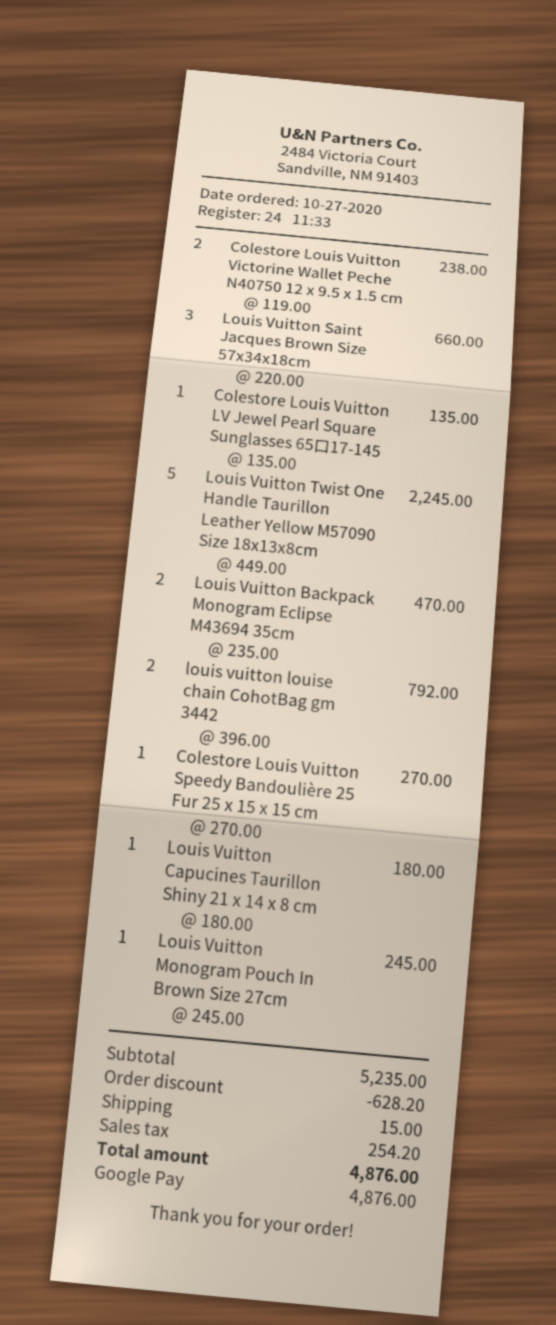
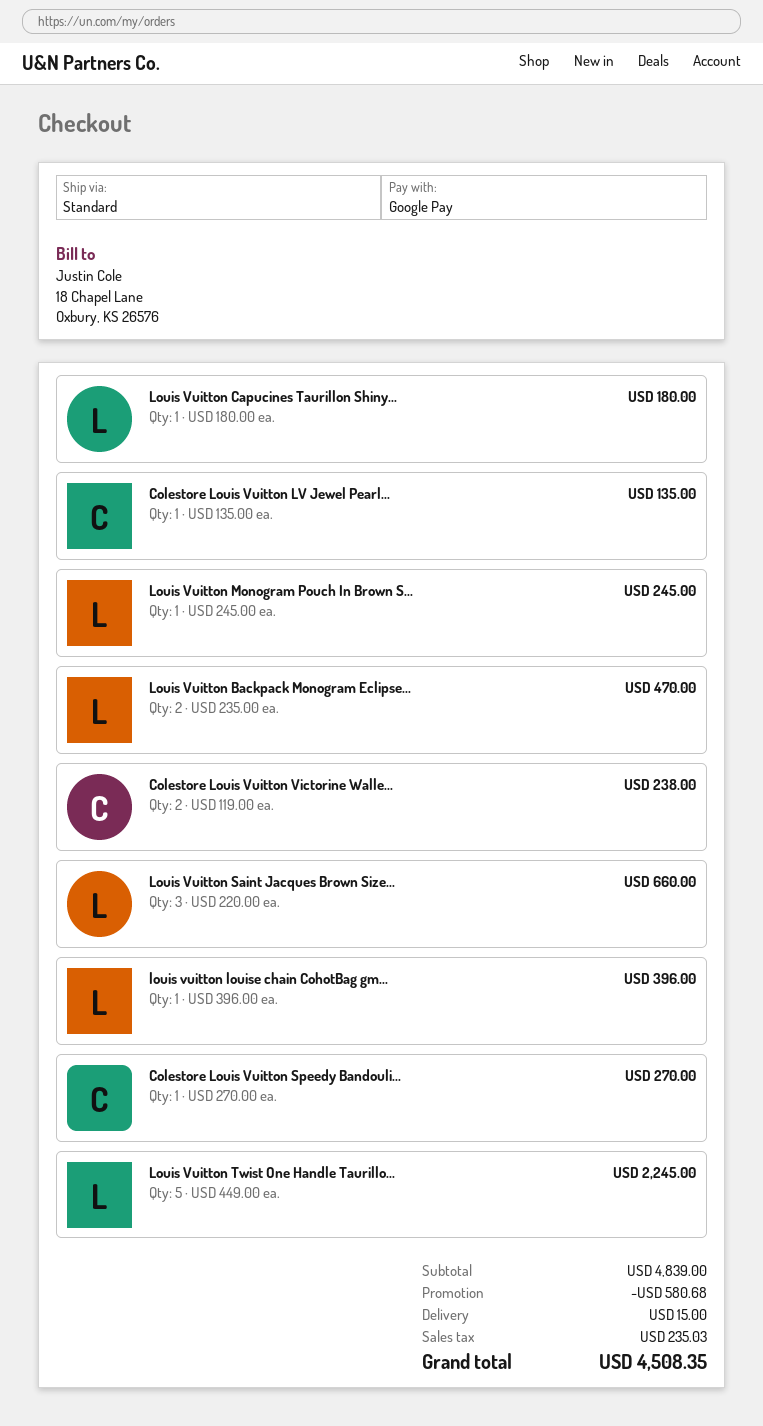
louis vuitton louise chain CohotBag gm 3442: 2 x 396.00 = 792.00 -> 1 x 396.00 = 396.00
subtotal: 5235.00 -> 4839.00
discount: 628.20 -> 580.68
tax: 254.20 -> 235.03
total: 4876.00 -> 4508.35

